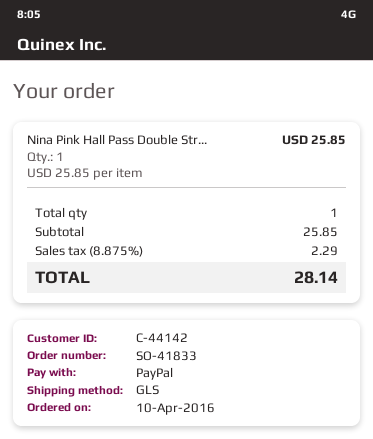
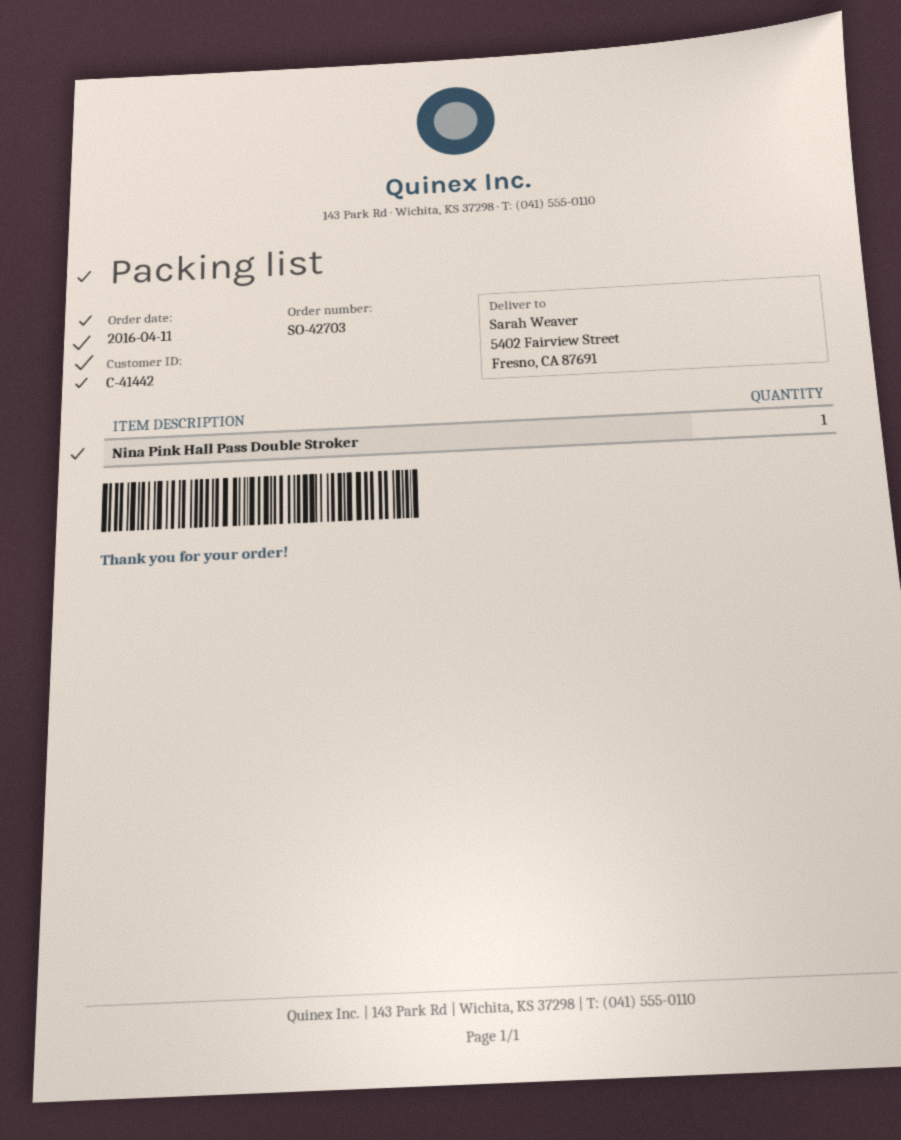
order number: SO-41833 -> SO-42703
order date: 2016-04-10 -> 2016-04-11
customer number: C-44142 -> C-41442

